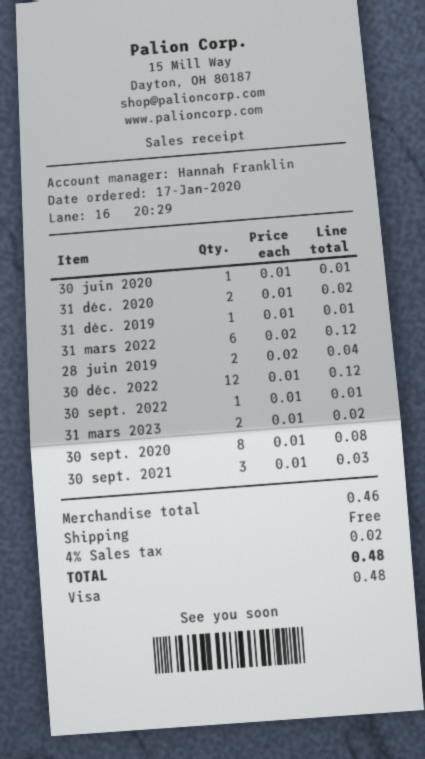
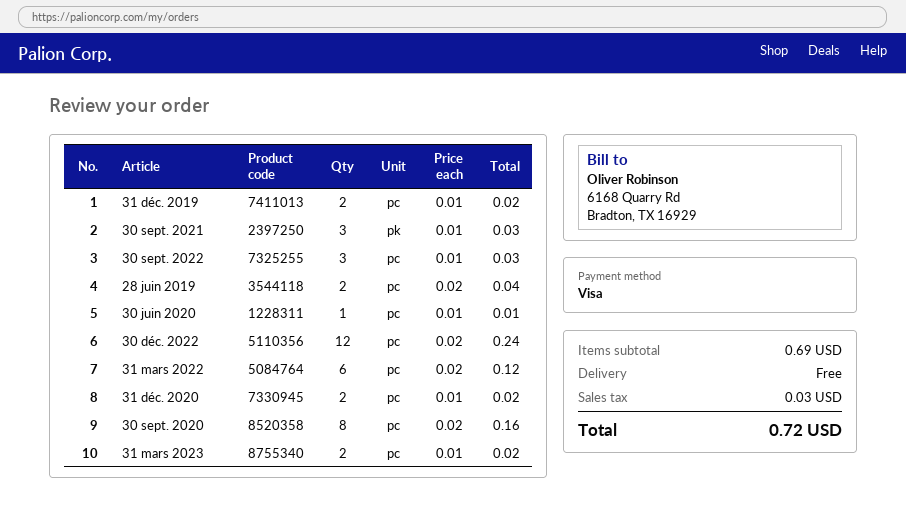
31 déc. 2019: 1 x 0.01 = 0.01 -> 2 x 0.01 = 0.02
30 déc. 2022: 12 x 0.01 = 0.12 -> 12 x 0.02 = 0.24
30 sept. 2022: 1 x 0.01 = 0.01 -> 3 x 0.01 = 0.03
30 sept. 2020: 8 x 0.01 = 0.08 -> 8 x 0.02 = 0.16
subtotal: 0.46 -> 0.69
tax: 0.02 -> 0.03
total: 0.48 -> 0.72

